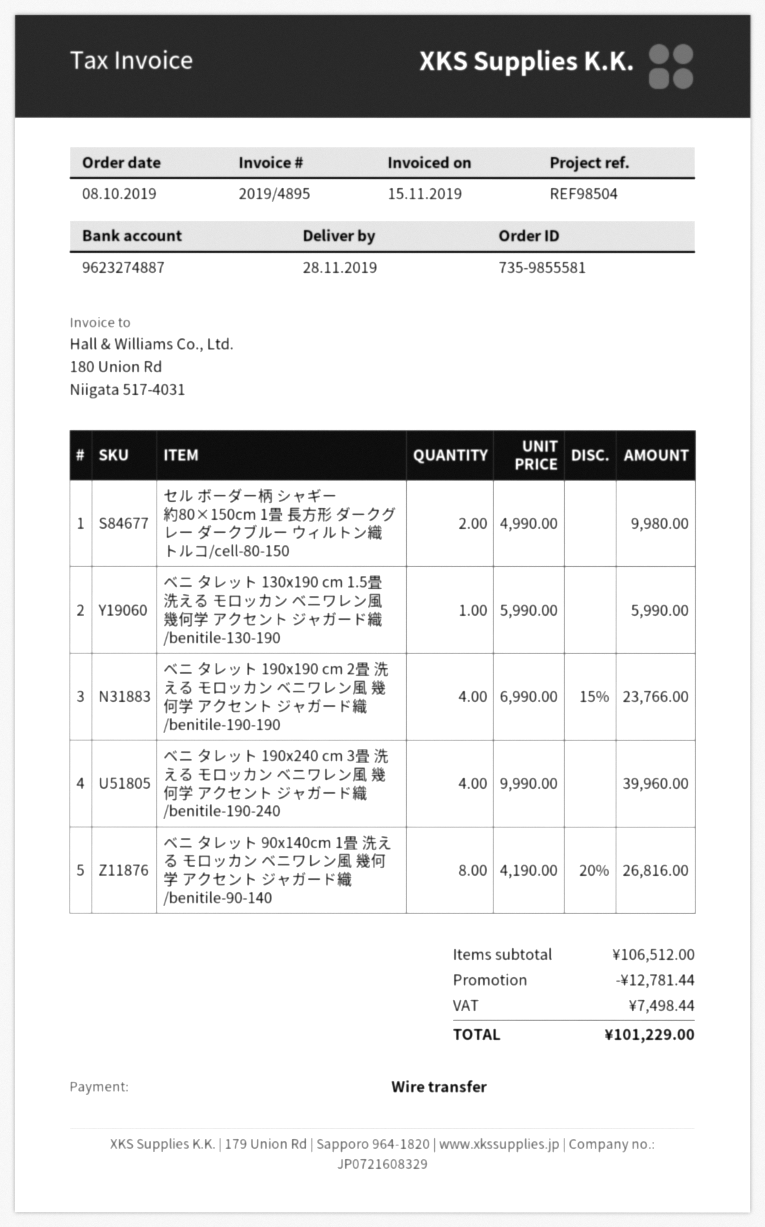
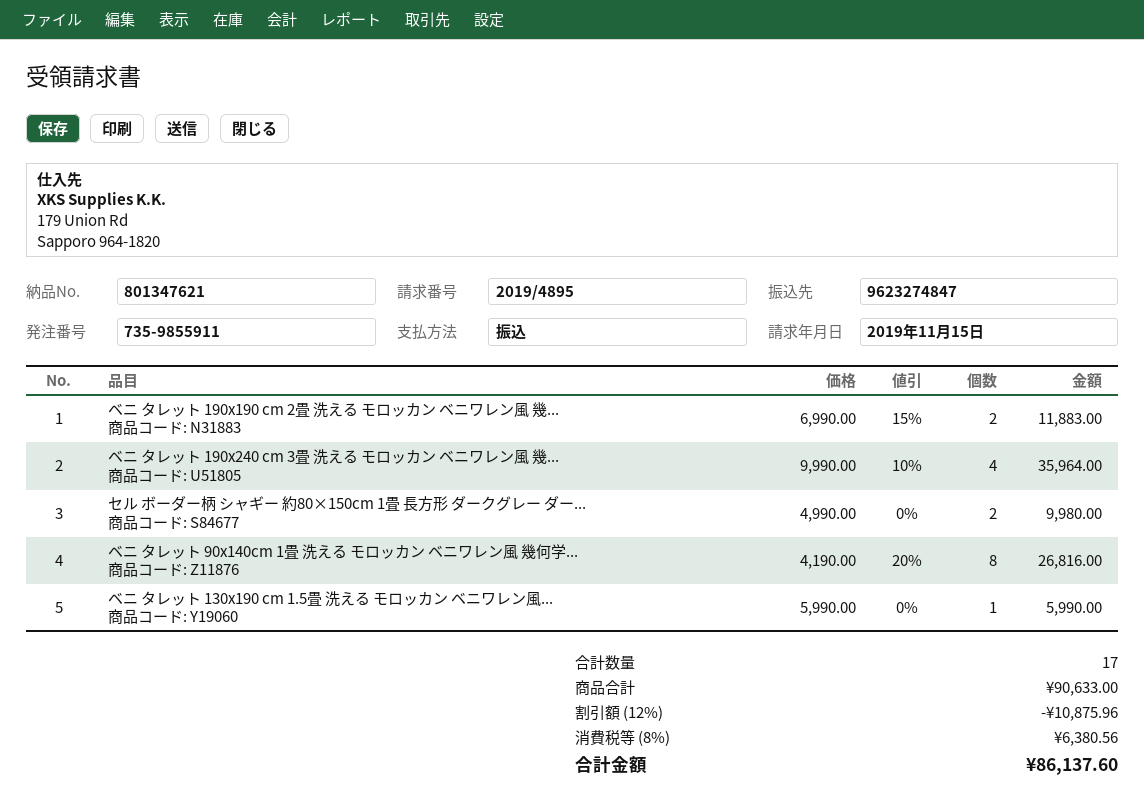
order number: 735-9855581 -> 735-9855911
bank account: 9623274887 -> 9623274847
ベニ タレット 190x190 cm 2畳 洗える モロッカン ベニワレン風 幾何学 アクセント ジャガード織 /benitile-190-190: 4 x 6990.00 - 15% = 23766.00 -> 2 x 6990.00 - 15% = 11883.00
ベニ タレット 190x240 cm 3畳 洗える モロッカン ベニワレン風 幾何学 アクセント ジャガード織 /benitile-190-240: 4 x 9990.00 = 39960.00 -> 4 x 9990.00 - 10% = 35964.00
subtotal: 106512.00 -> 90633.00
discount: 12781.44 -> 10875.96
tax: 7498.44 -> 6380.56
total: 101229.00 -> 86137.60

